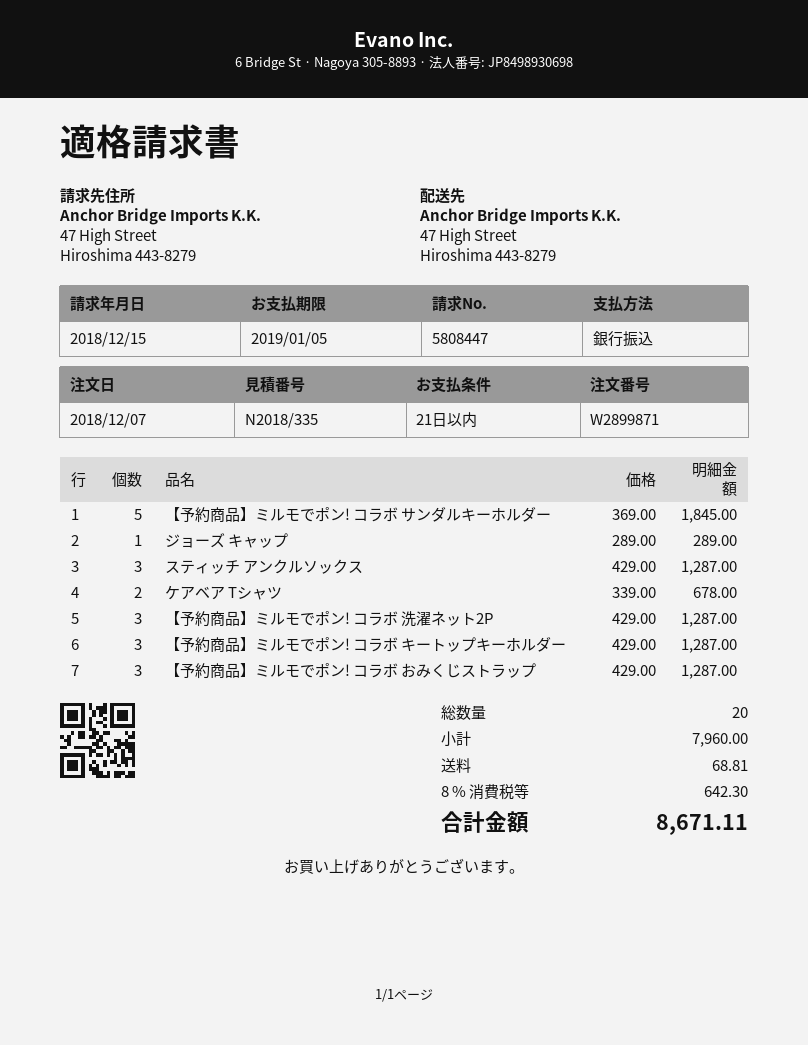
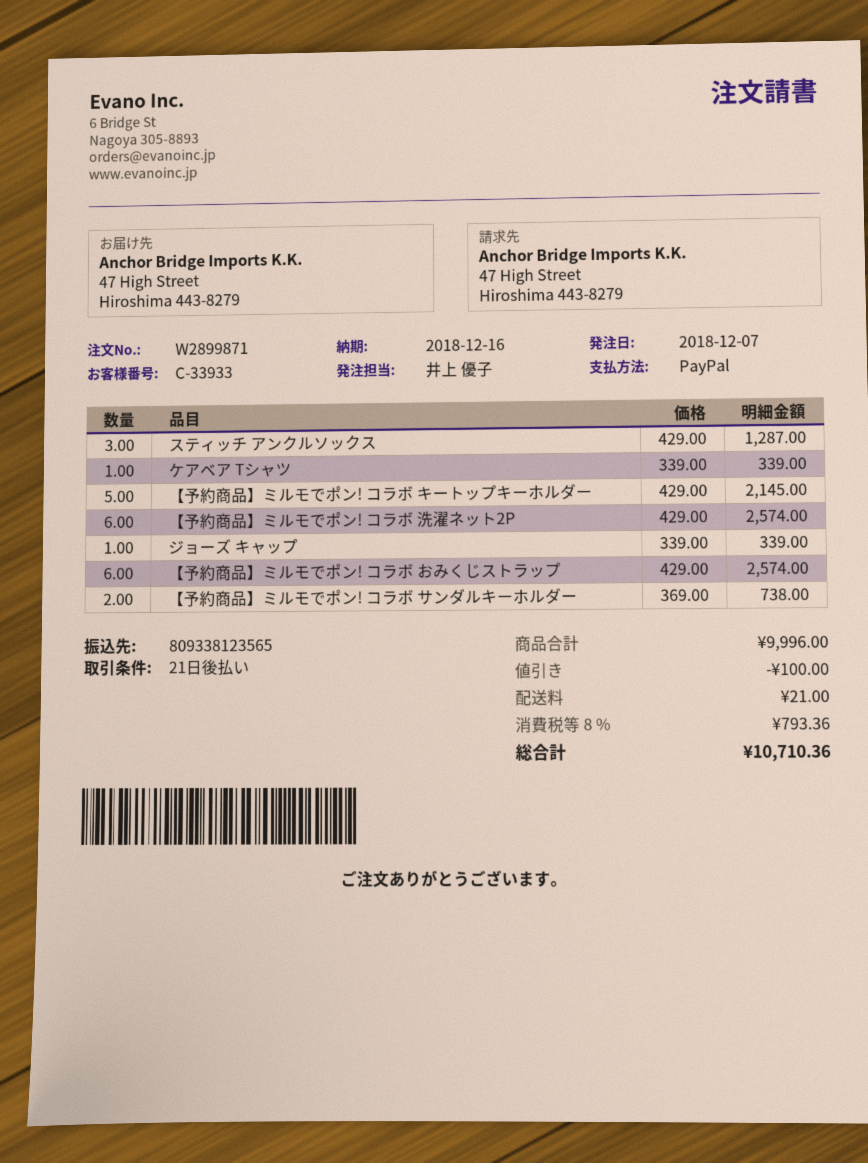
payment method: bank transfer -> PayPal
【予約商品】ミルモでポン! コラボ サンダルキーホルダー: 5 x 369.00 = 1845.00 -> 2 x 369.00 = 738.00
ジョーズ キャップ: 1 x 289.00 = 289.00 -> 1 x 339.00 = 339.00
ケアベア Tシャツ: 2 x 339.00 = 678.00 -> 1 x 339.00 = 339.00
【予約商品】ミルモでポン! コラボ 洗濯ネット2P: 3 x 429.00 = 1287.00 -> 6 x 429.00 = 2574.00
【予約商品】ミルモでポン! コラボ キートップキーホルダー: 3 x 429.00 = 1287.00 -> 5 x 429.00 = 2145.00
【予約商品】ミルモでポン! コラボ おみくじストラップ: 3 x 429.00 = 1287.00 -> 6 x 429.00 = 2574.00
subtotal: 7960.00 -> 9996.00
discount: none -> 100.00
shipping: 68.81 -> 21.00
tax: 8% = 642.30 -> 8% = 793.36
total: 8671.11 -> 10710.36

